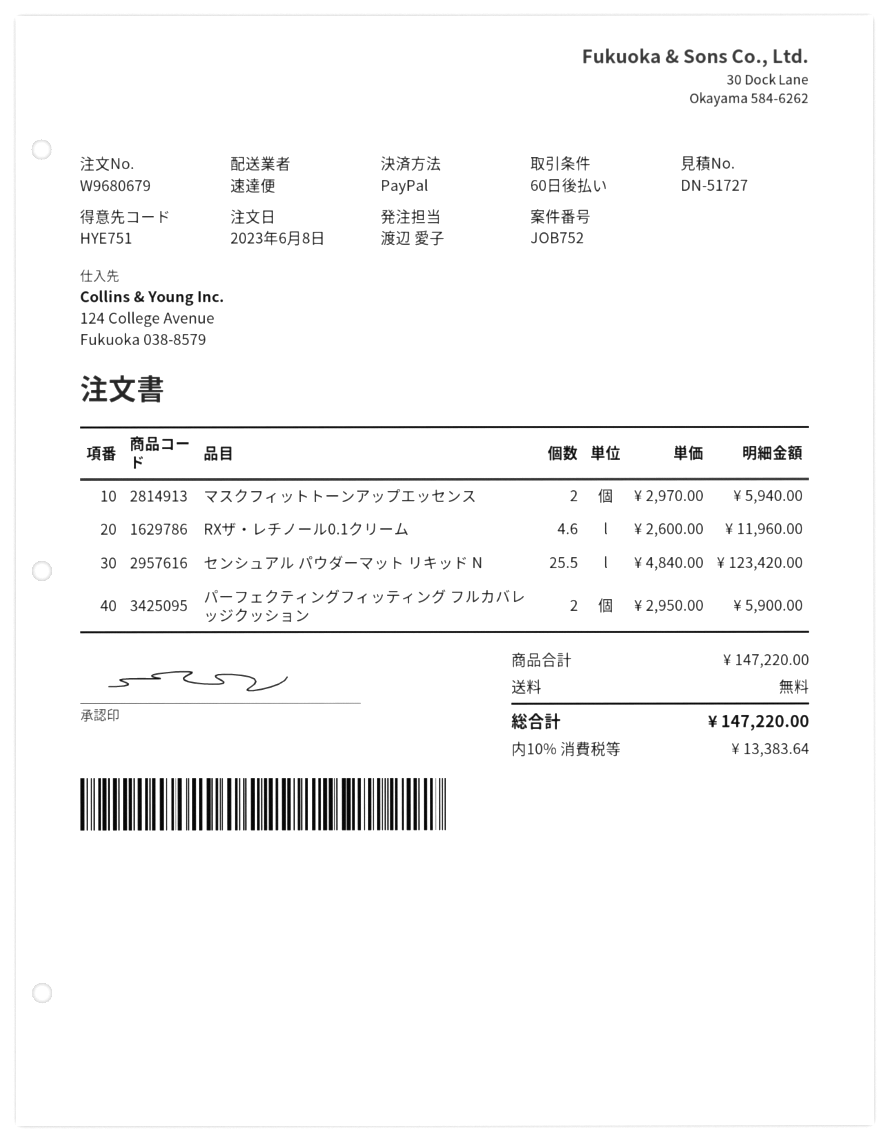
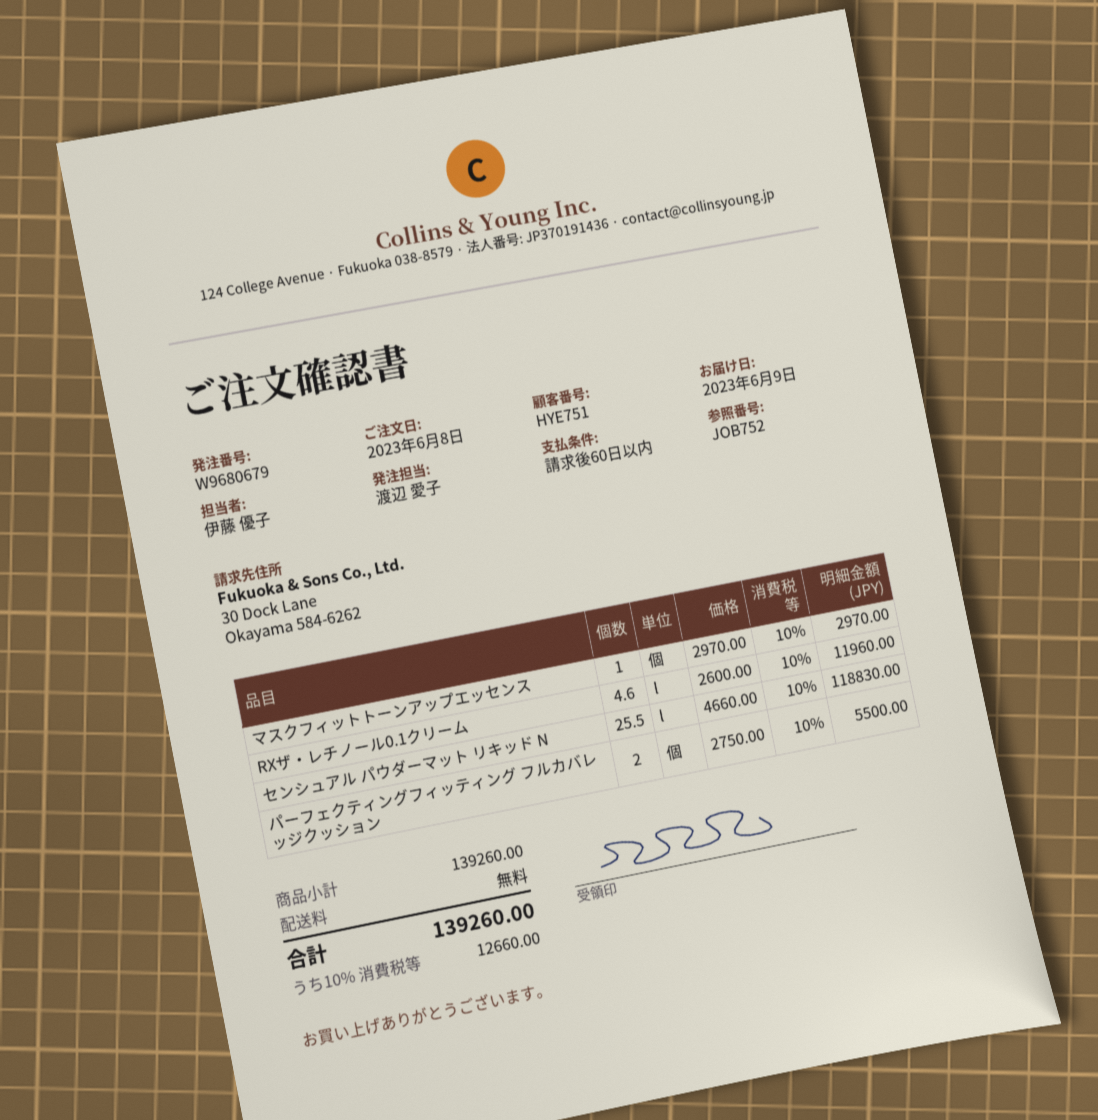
マスクフィットトーンアップエッセンス: 2 x 2970.00 = 5940.00 -> 1 x 2970.00 = 2970.00
センシュアル パウダーマット リキッド N: 25.5 x 4840.00 = 123420.00 -> 25.5 x 4660.00 = 118830.00
パーフェクティングフィッティング フルカバレッジクッション: 2 x 2950.00 = 5900.00 -> 2 x 2750.00 = 5500.00
subtotal: 147220.00 -> 139260.00
tax: 10% = 13383.64 -> 10% = 12660.00
total: 147220.00 -> 139260.00

